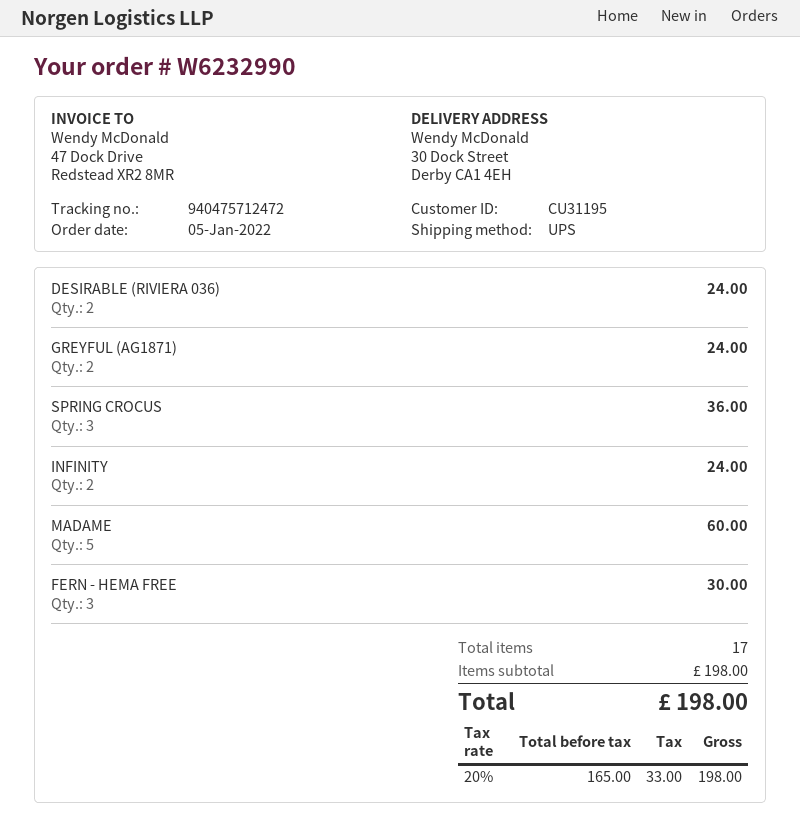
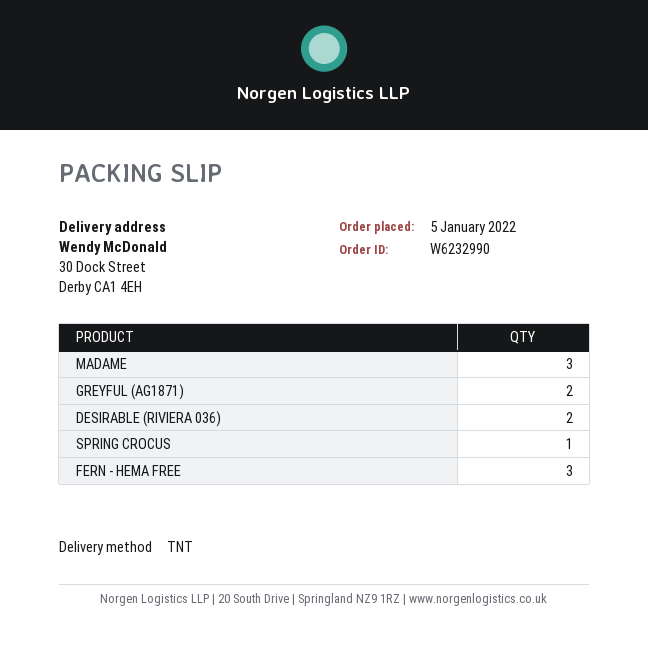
shipping method: UPS -> TNT
SPRING CROCUS: 3 -> 1
INFINITY: 2 -> none
MADAME: 5 -> 3

